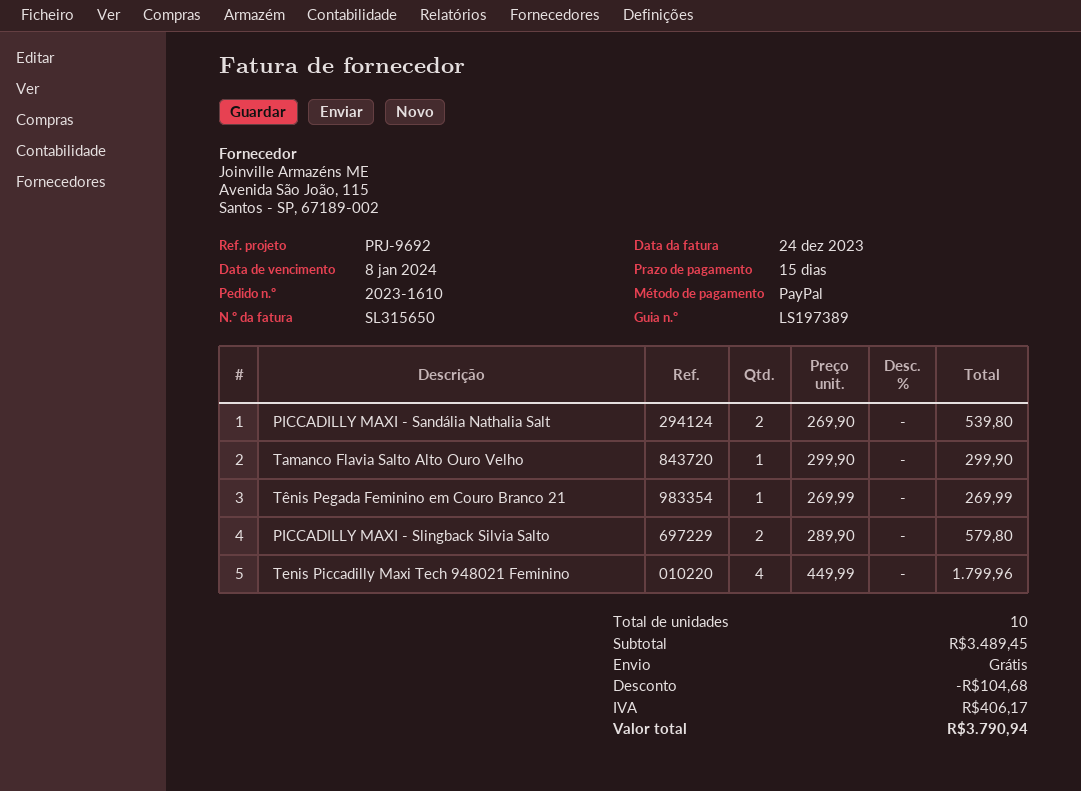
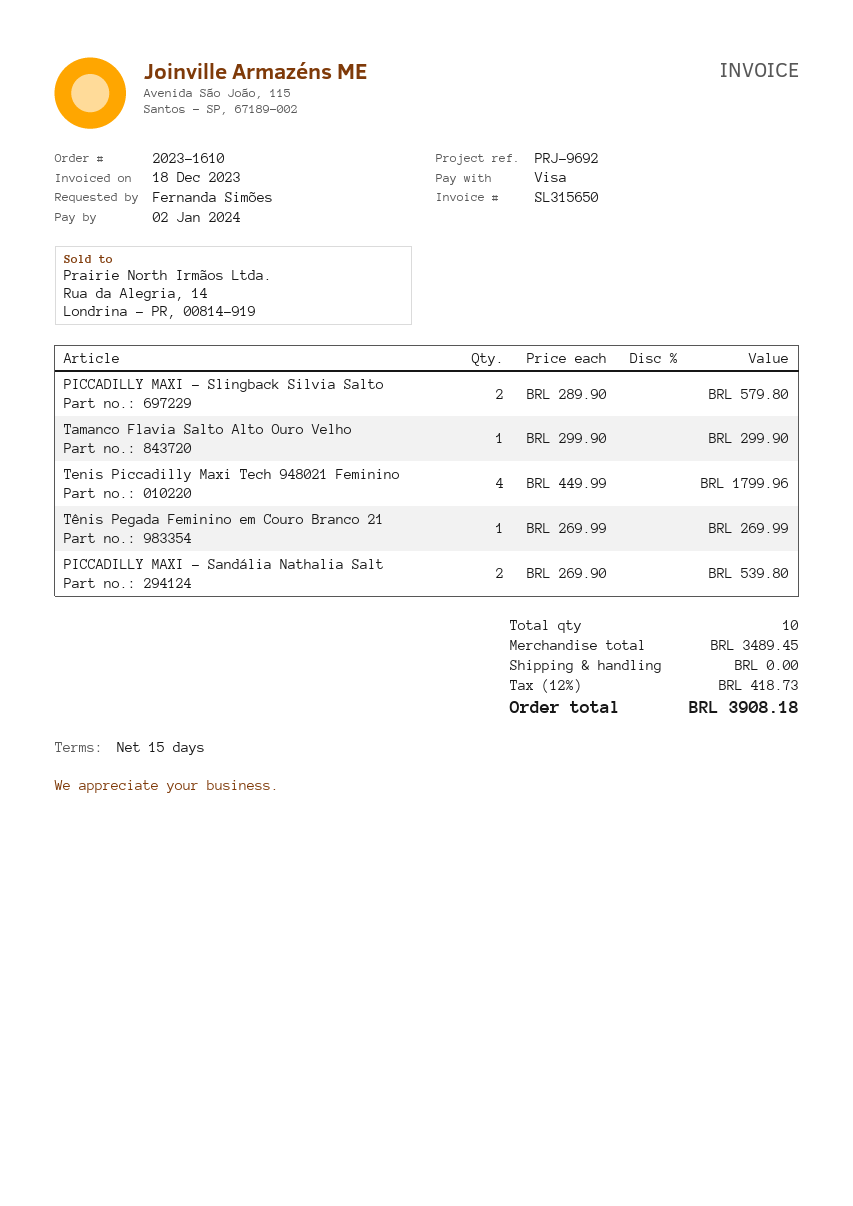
invoice date: 2023-12-24 -> 2023-12-18
due date: 2024-01-08 -> 2024-01-02
payment method: PayPal -> Visa
discount: 104.68 -> none
tax: 406.17 -> 418.73
total: 3790.94 -> 3908.18

